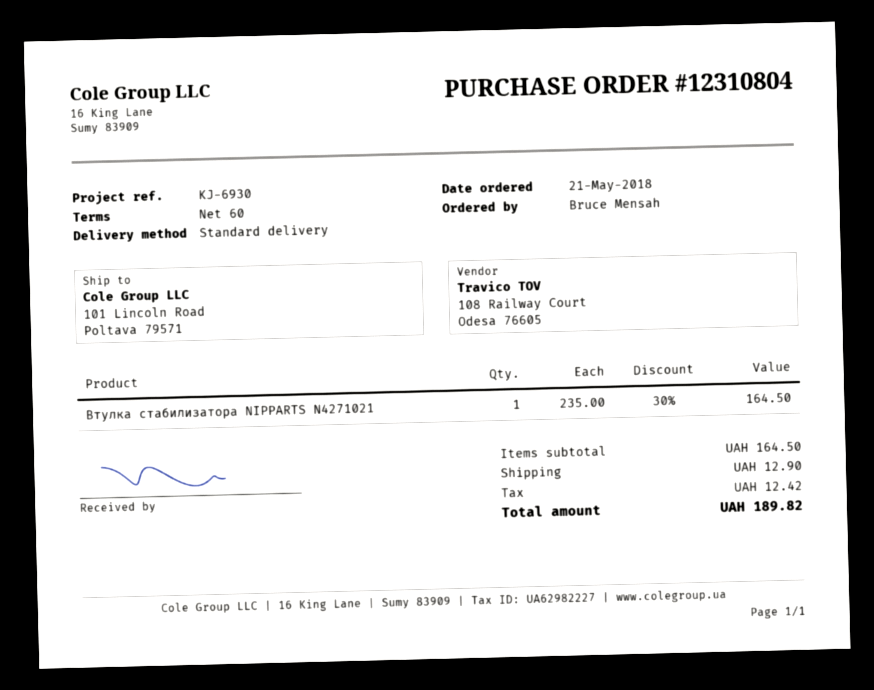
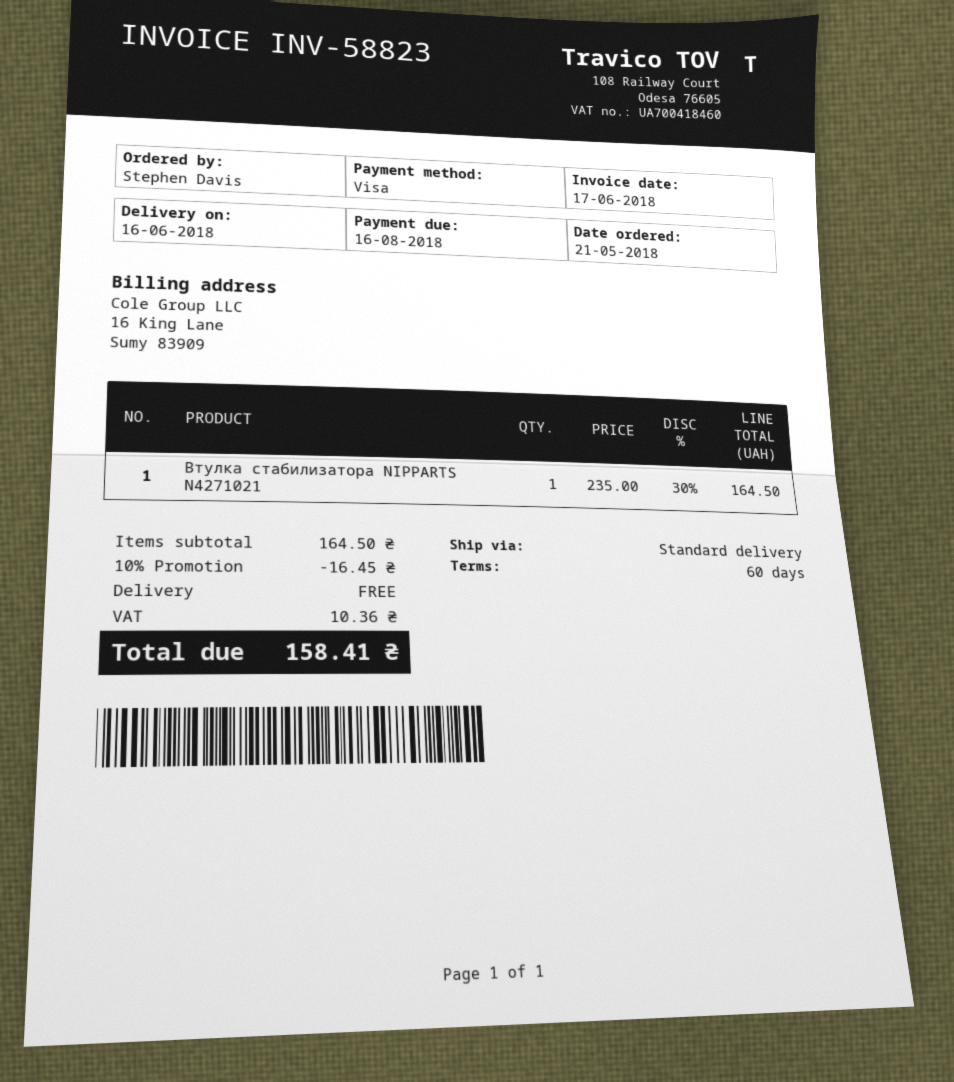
ordered by: Bruce Mensah -> Stephen Davis
discount: none -> 10% = 16.45
shipping: 12.90 -> 0.00
tax: 12.42 -> 10.36
total: 189.82 -> 158.41

